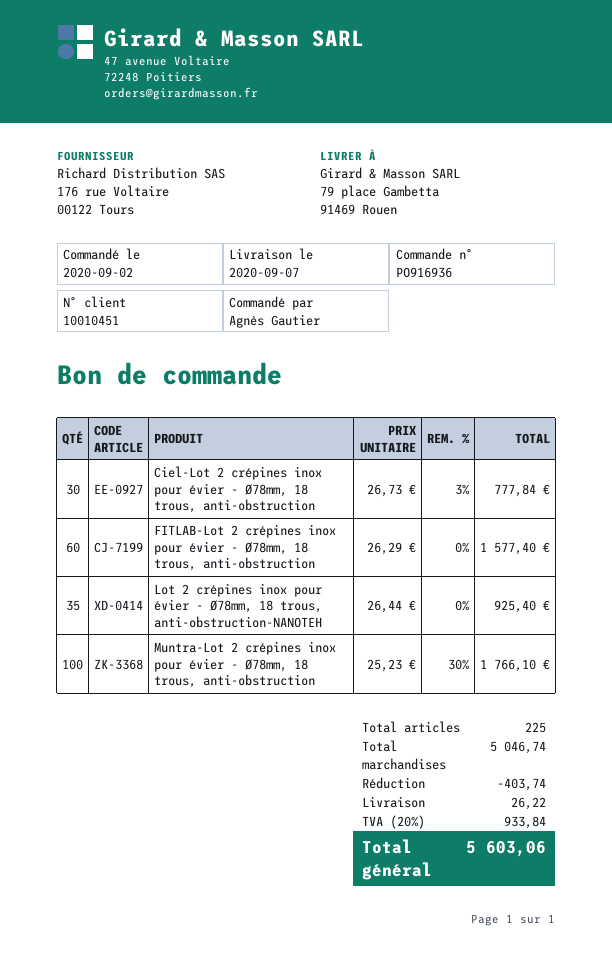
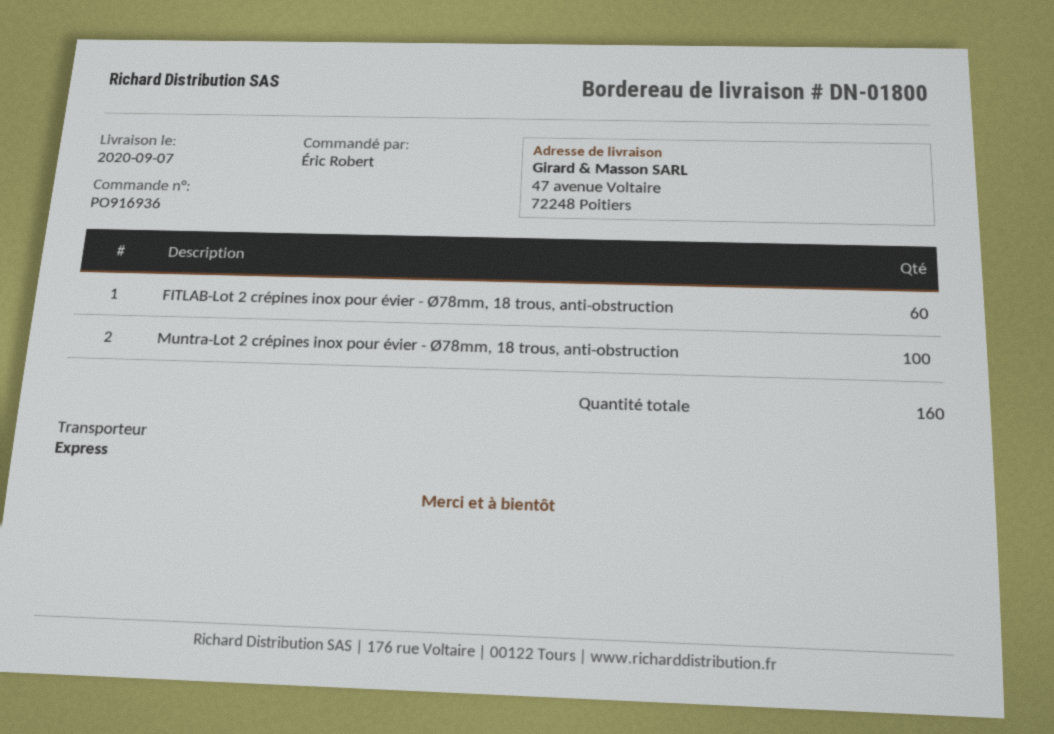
ordered by: Agnès Gautier -> Éric Robert
ship to: 79 place Gambetta, 91469 Rouen -> 47 avenue Voltaire, 72248 Poitiers
Ciel-Lot 2 crépines inox pour évier - Ø78mm, 18 trous, anti-obstruction: 30 -> none
Lot 2 crépines inox pour évier - Ø78mm, 18 trous, anti-obstruction-NANOTEH: 35 -> none
total quantity: 225 -> 160

